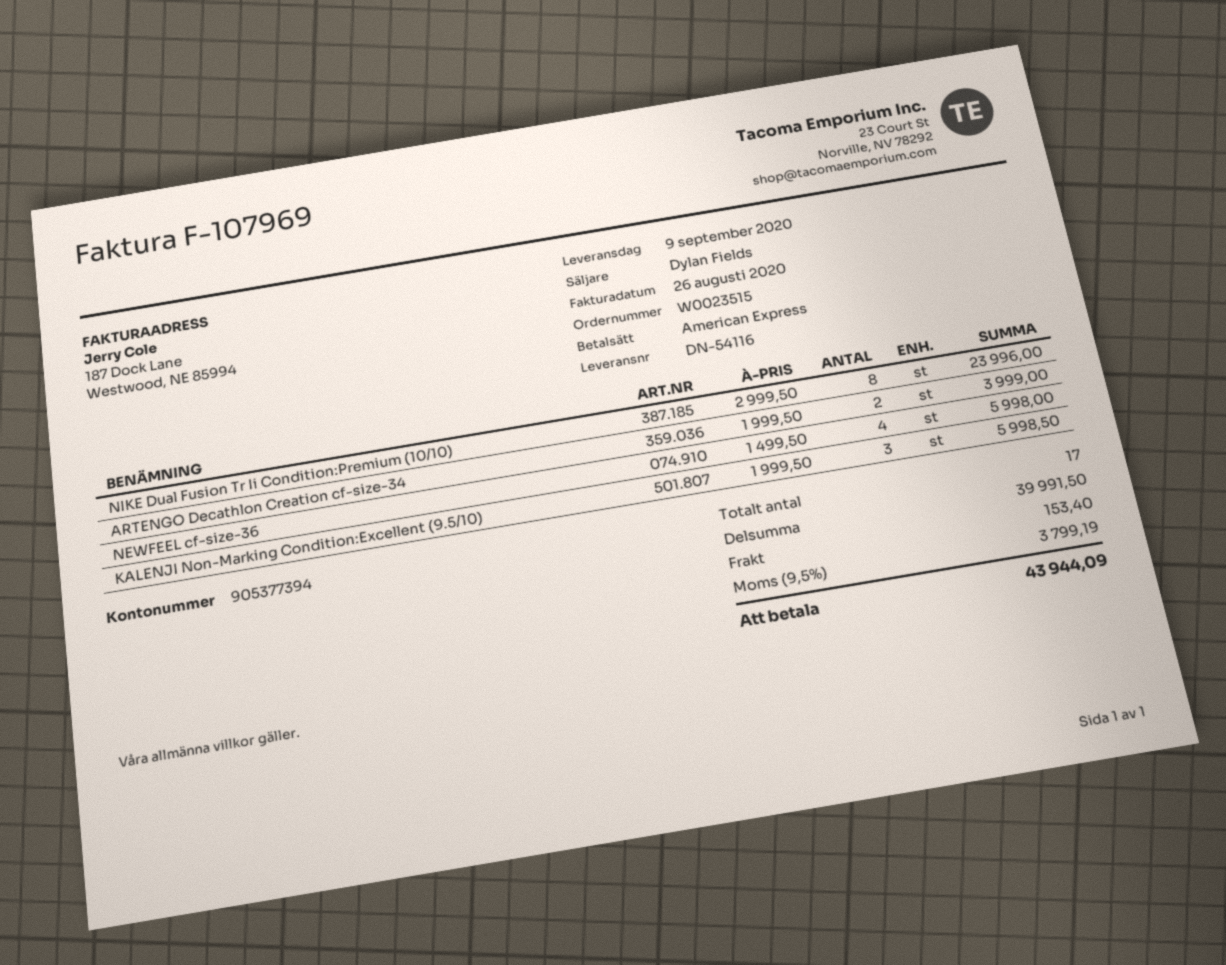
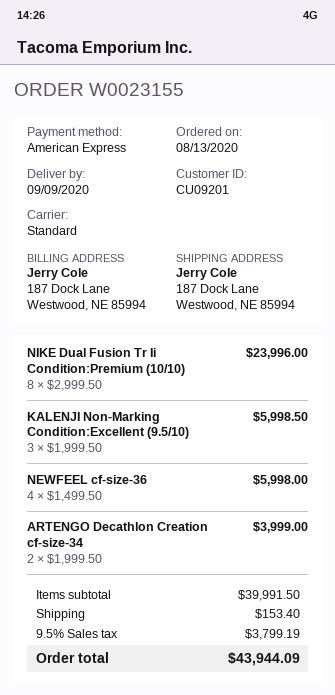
order number: W0023515 -> W0023155

